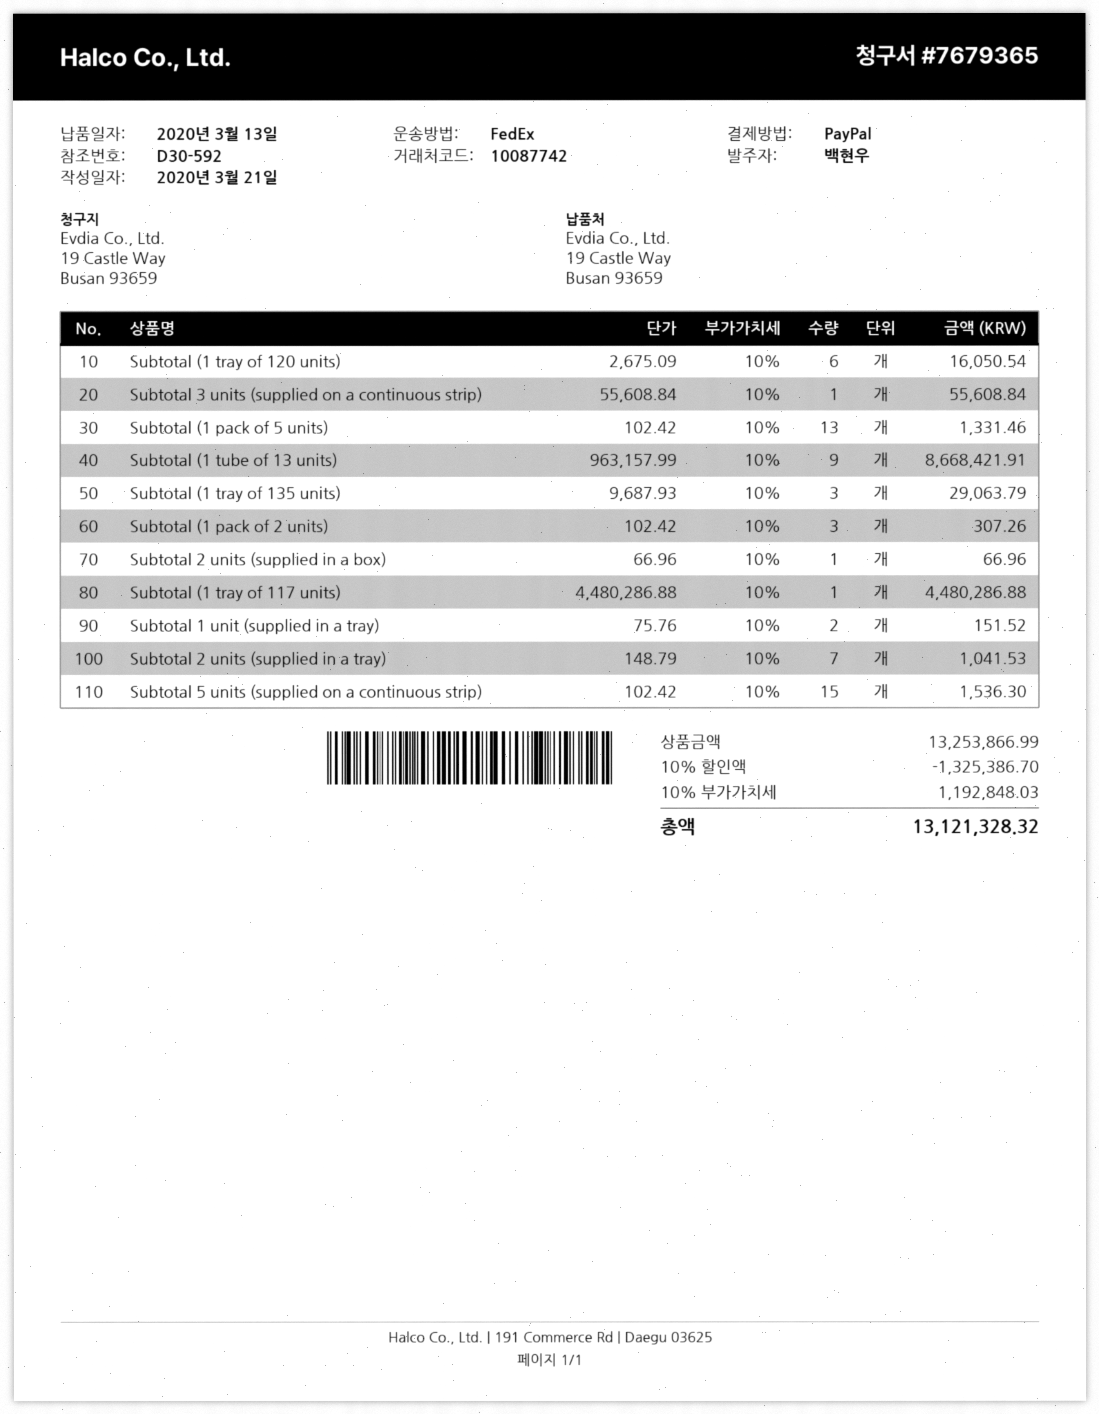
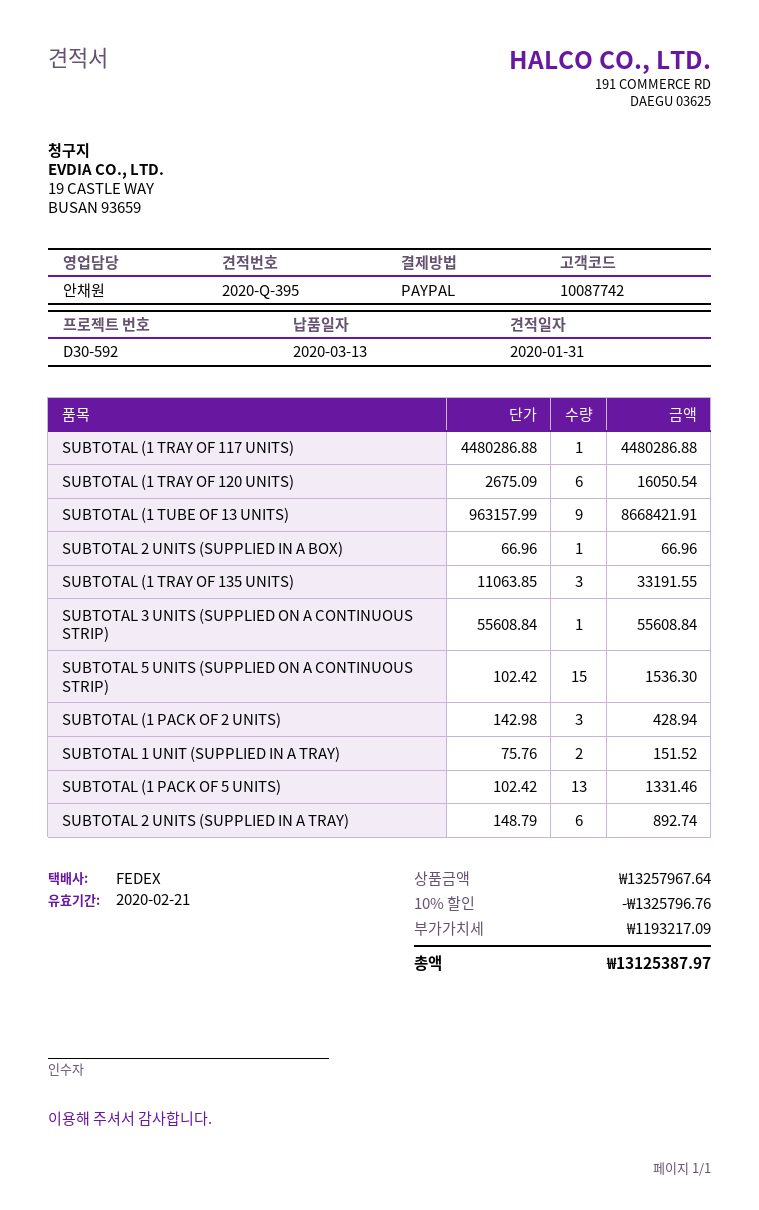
Subtotal (1 tray of 135 units): 3 x 9687.93 = 29063.79 -> 3 x 11063.85 = 33191.55
Subtotal (1 pack of 2 units): 3 x 102.42 = 307.26 -> 3 x 142.98 = 428.94
Subtotal 2 units (supplied in a tray): 7 x 148.79 = 1041.53 -> 6 x 148.79 = 892.74
subtotal: 13253866.99 -> 13257967.64
discount: 10% = 1325386.70 -> 10% = 1325796.76
tax: 1192848.03 -> 1193217.09
total: 13121328.32 -> 13125387.97

